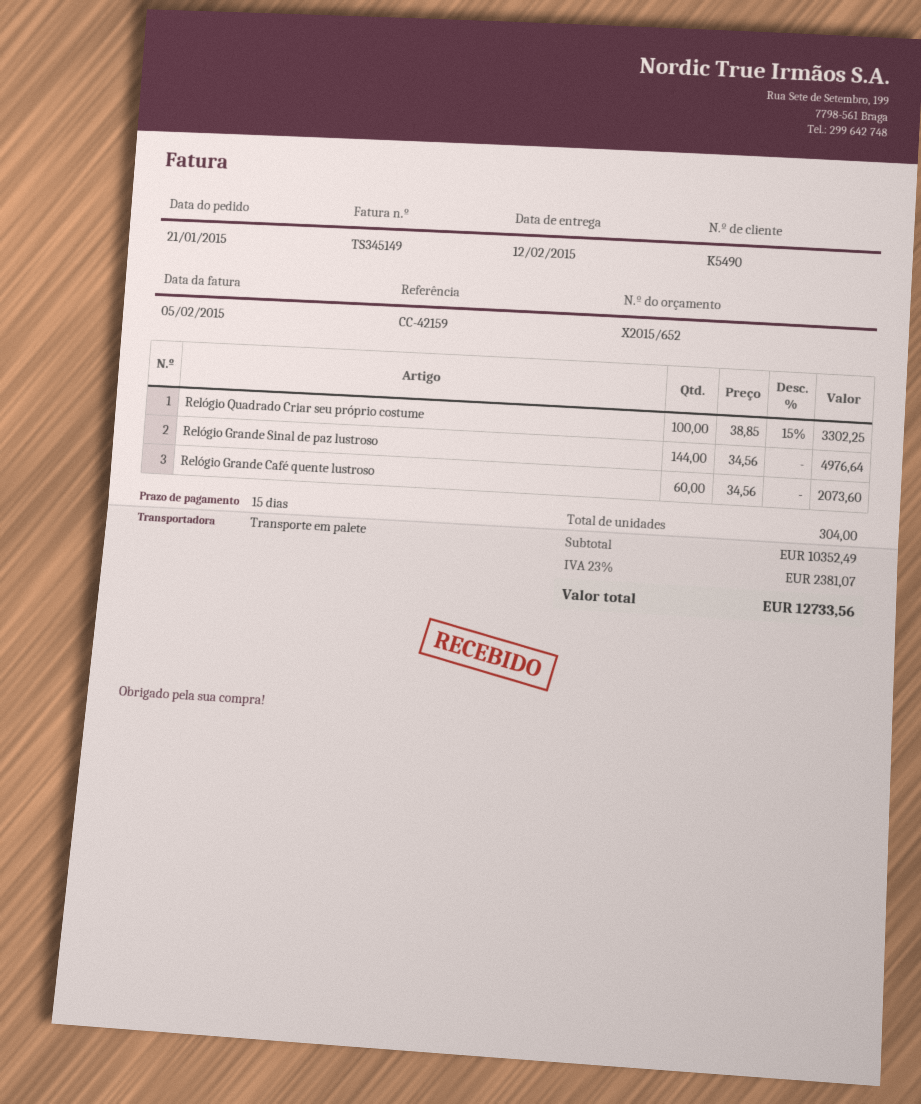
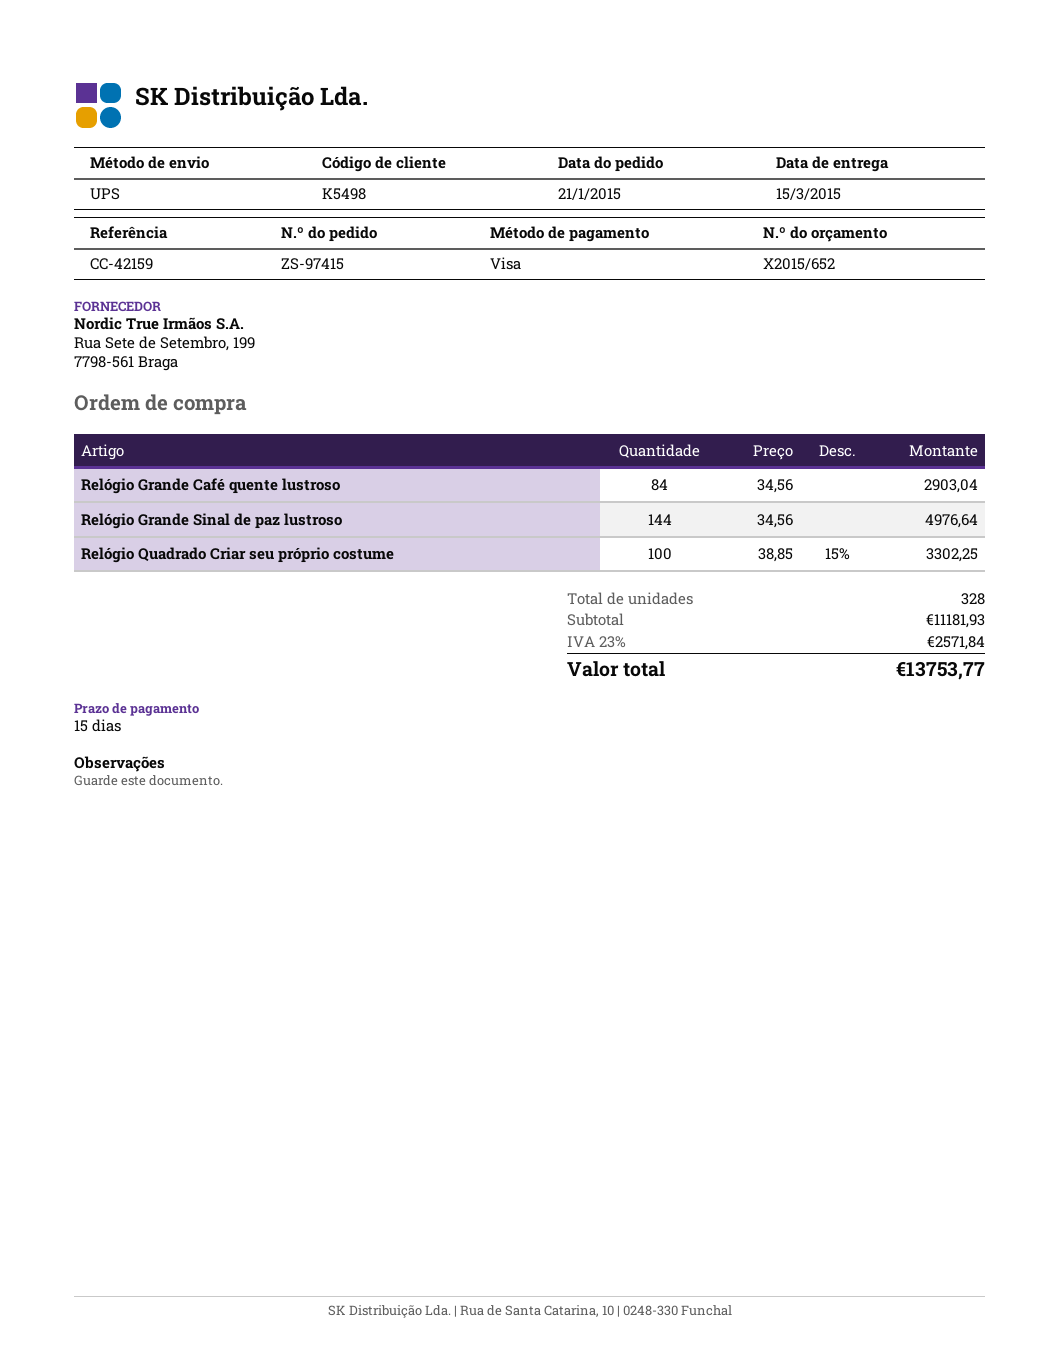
delivery date: 2015-02-12 -> 2015-03-15
customer number: K5490 -> K5498
shipping method: pallet freight -> UPS
Relógio Grande Café quente lustroso: 60 x 34.56 = 2073.60 -> 84 x 34.56 = 2903.04
total quantity: 304 -> 328
subtotal: 10352.49 -> 11181.93
tax: 23% = 2381.07 -> 23% = 2571.84
total: 12733.56 -> 13753.77

